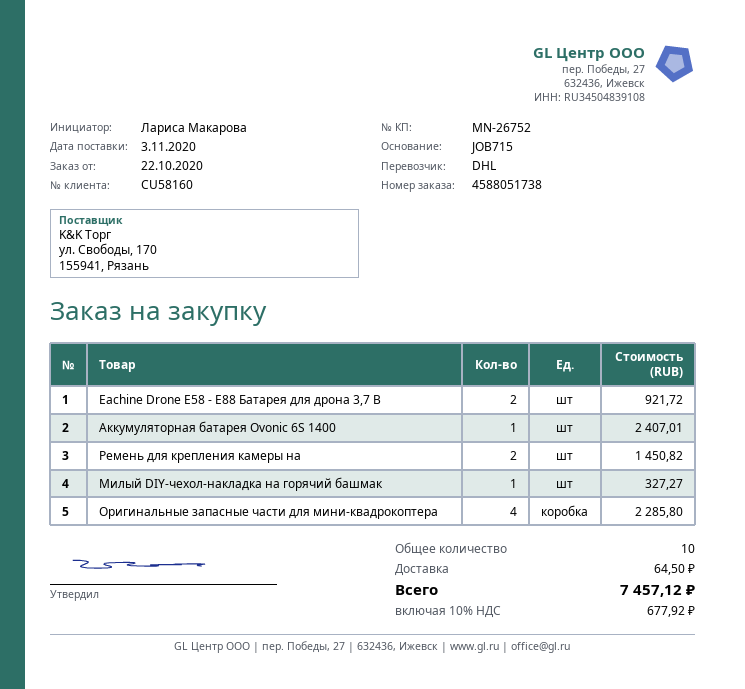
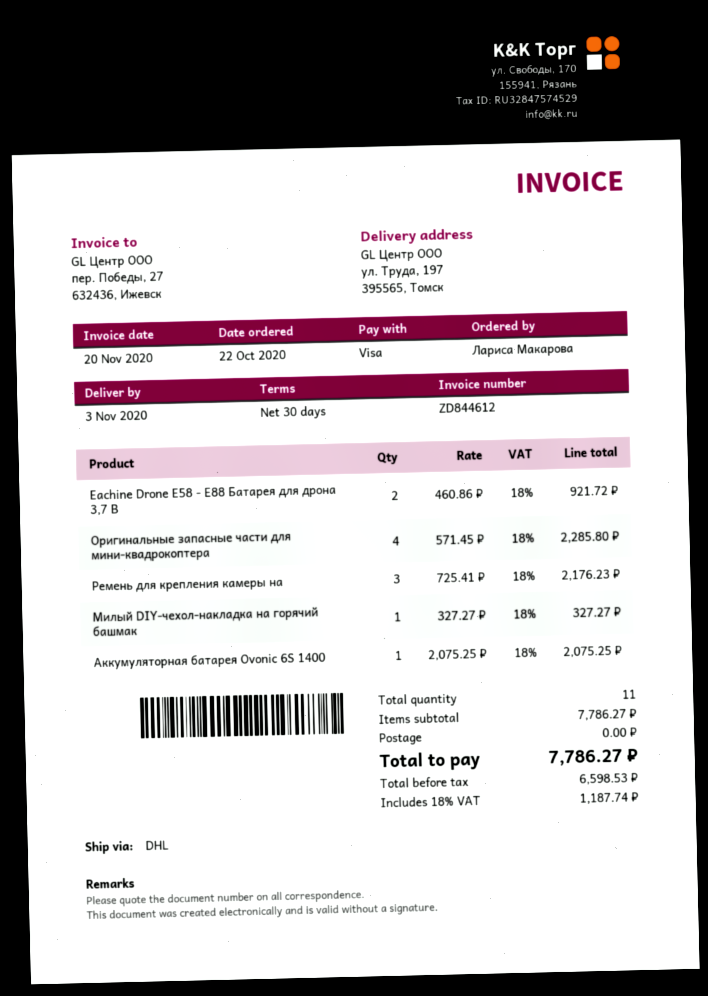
Аккумуляторная батарея Ovonic 6S 1400: 1 for 2407.01 -> 1 for 2075.25
Ремень для крепления камеры на: 2 for 1450.82 -> 3 for 2176.23
total quantity: 10 -> 11
shipping: 64.50 -> 0.00
tax: 10% = 677.92 -> 18% = 1187.74
total: 7457.12 -> 7786.27

